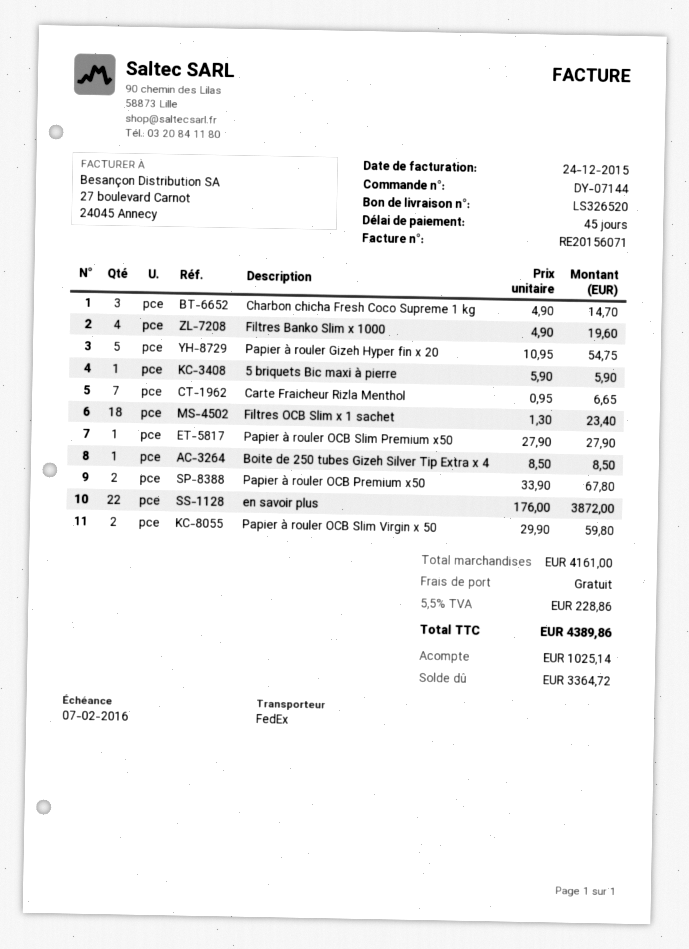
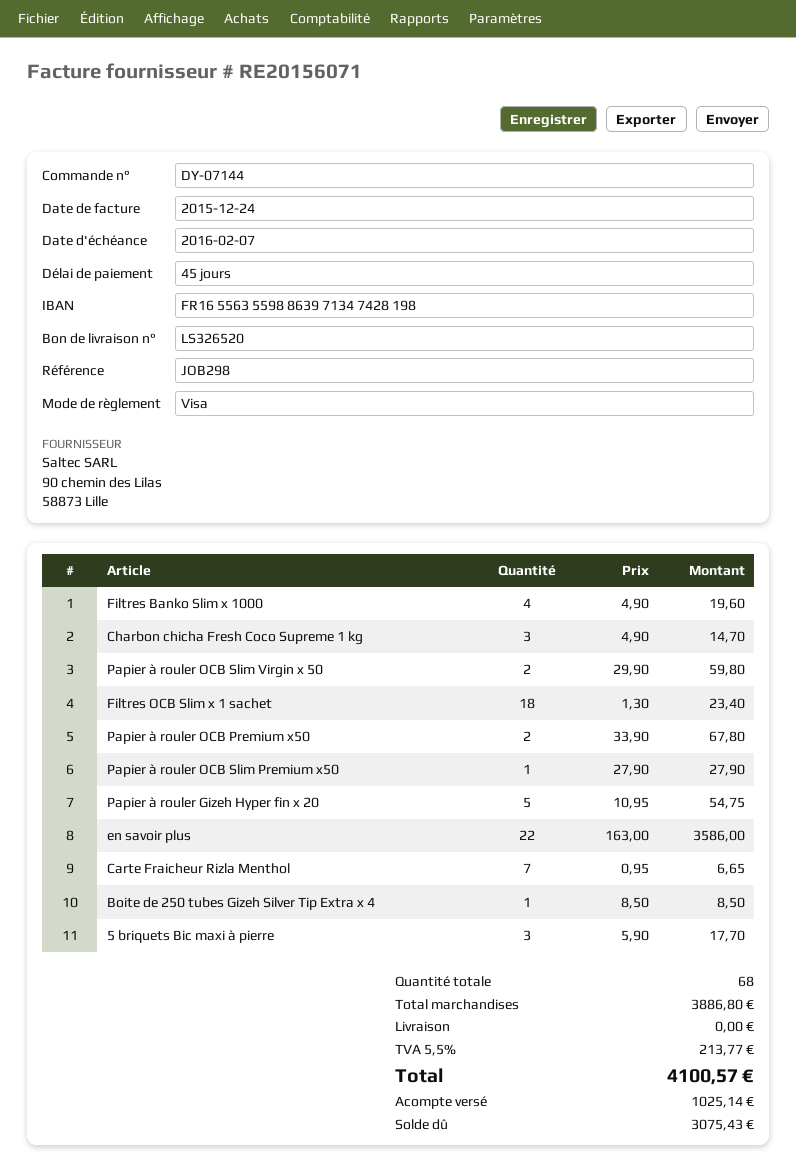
5 briquets Bic maxi à pierre: 1 x 5.90 = 5.90 -> 3 x 5.90 = 17.70
en savoir plus: 22 x 176.00 = 3872.00 -> 22 x 163.00 = 3586.00
subtotal: 4161.00 -> 3886.80
tax: 5.5% = 228.86 -> 5.5% = 213.77
total: 4389.86 -> 4100.57
balance: 3364.72 -> 3075.43

